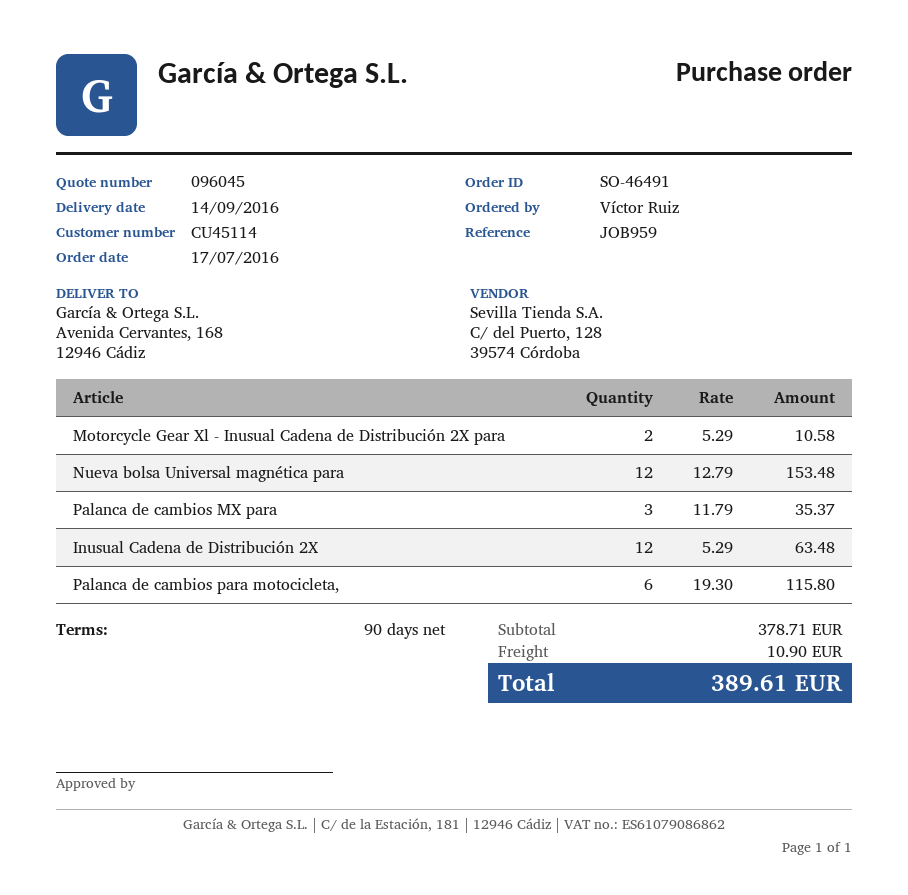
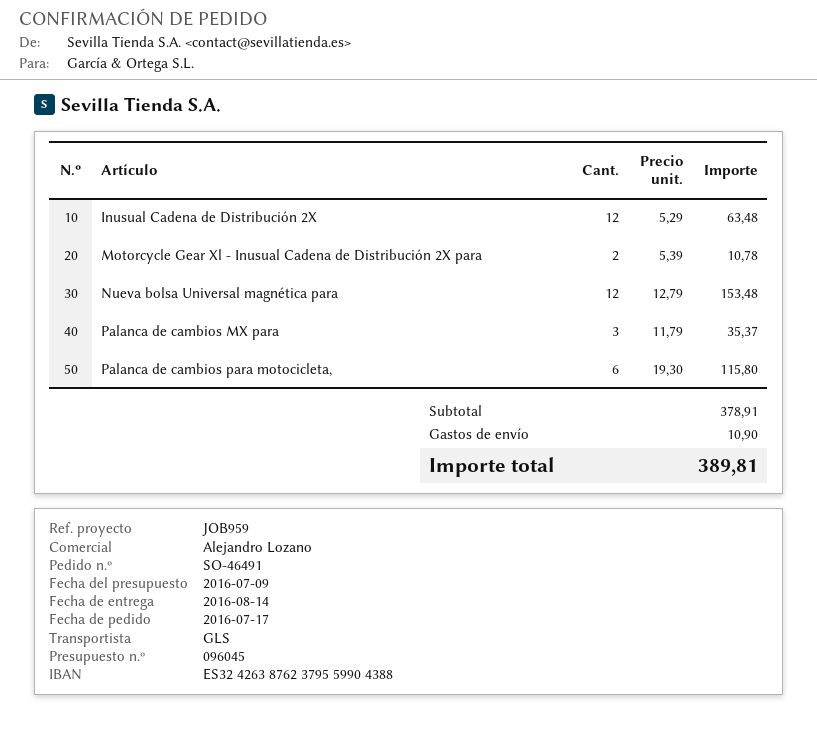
delivery date: 2016-09-14 -> 2016-08-14
Motorcycle Gear Xl - Inusual Cadena de Distribución 2X para: 2 x 5.29 = 10.58 -> 2 x 5.39 = 10.78
subtotal: 378.71 -> 378.91
total: 389.61 -> 389.81

